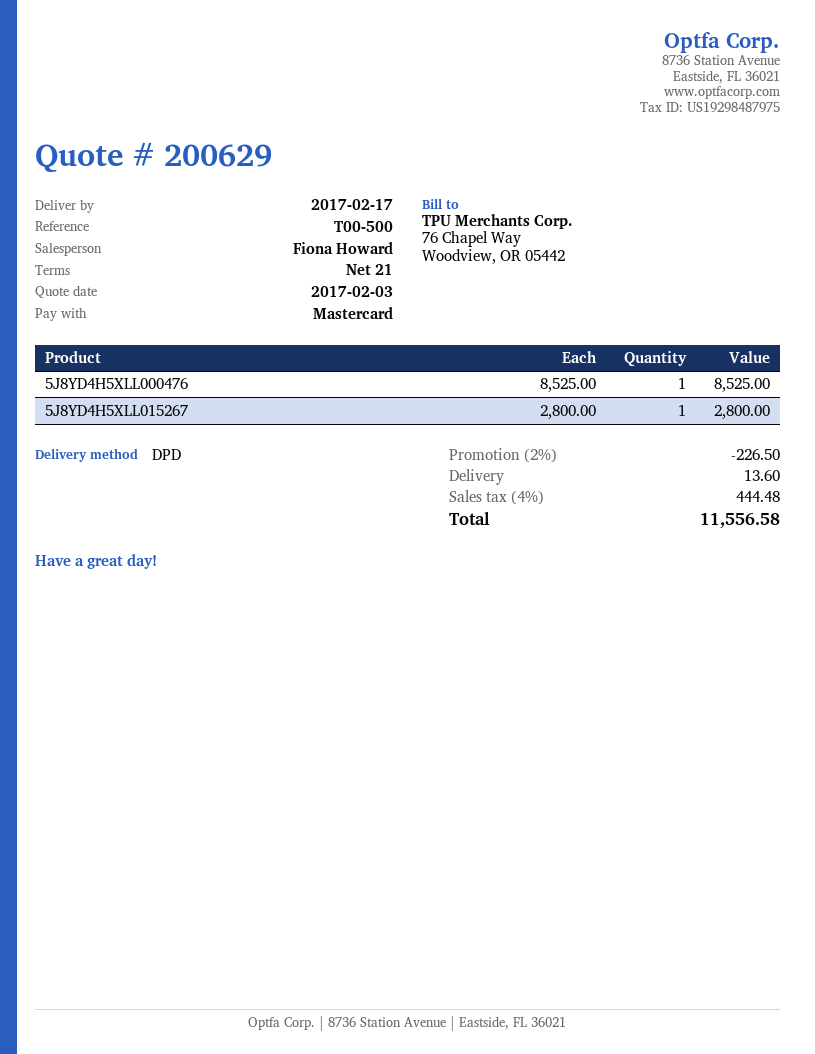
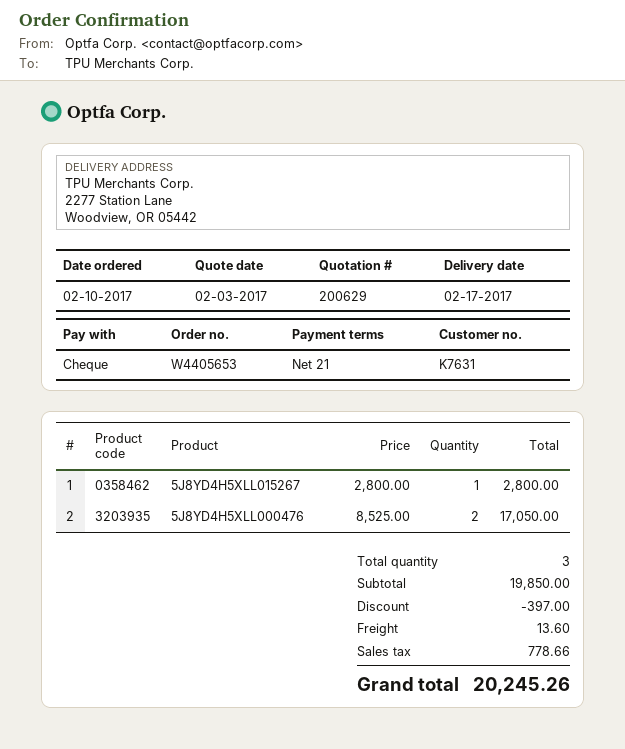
payment method: Mastercard -> cheque
5J8YD4H5XLL000476: 1 x 8525.00 = 8525.00 -> 2 x 8525.00 = 17050.00
discount: 226.50 -> 397.00
tax: 444.48 -> 778.66
total: 11556.58 -> 20245.26

